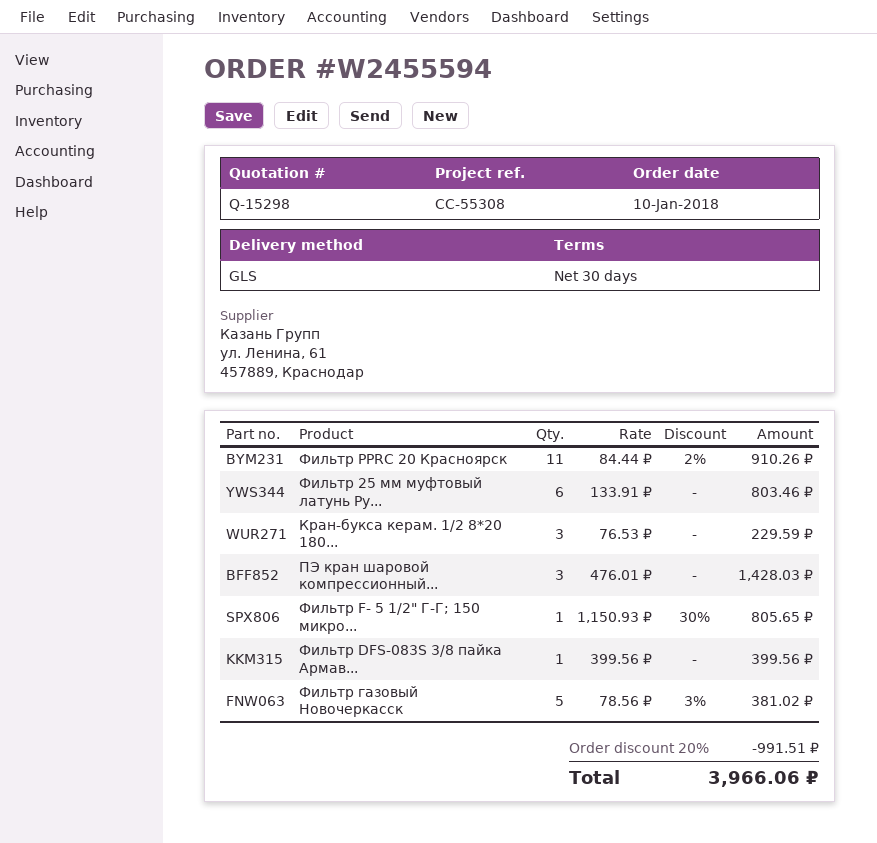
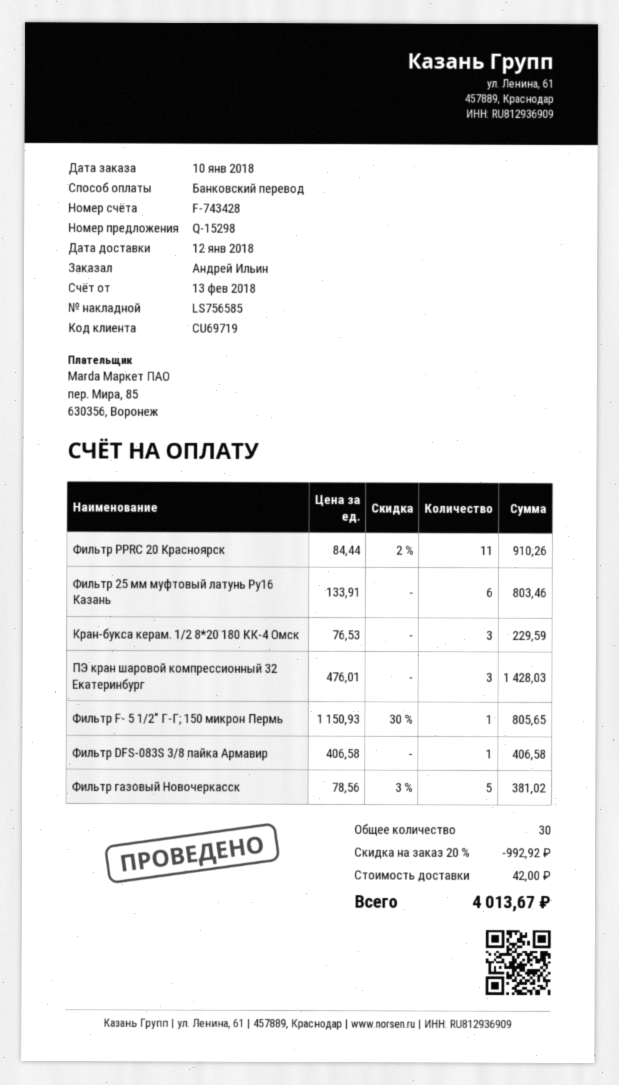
Фильтр DFS-083S 3/8 пайка Армав...: 1 x 399.56 = 399.56 -> 1 x 406.58 = 406.58
discount: 20% = 991.51 -> 20% = 992.92
shipping: none -> 42.00
total: 3966.06 -> 4013.67

